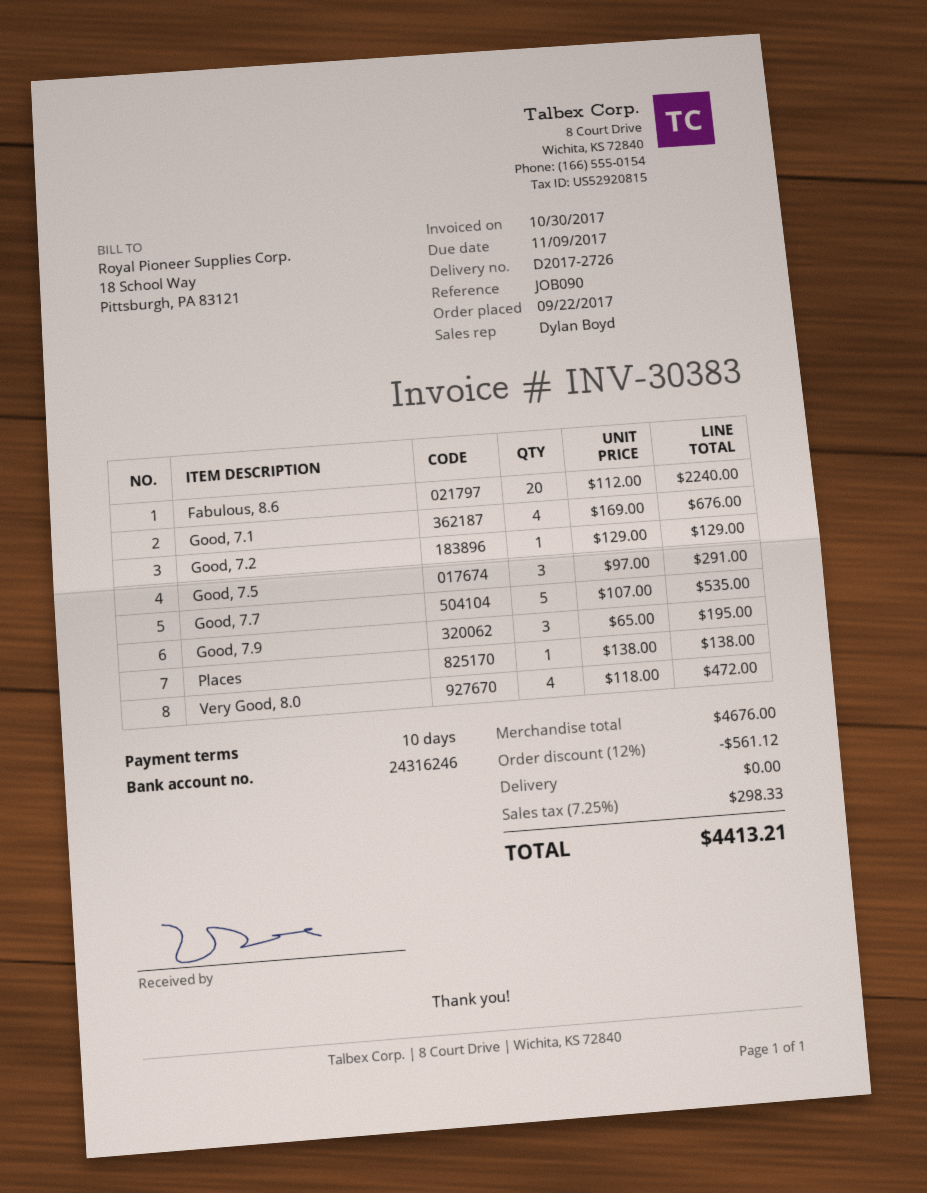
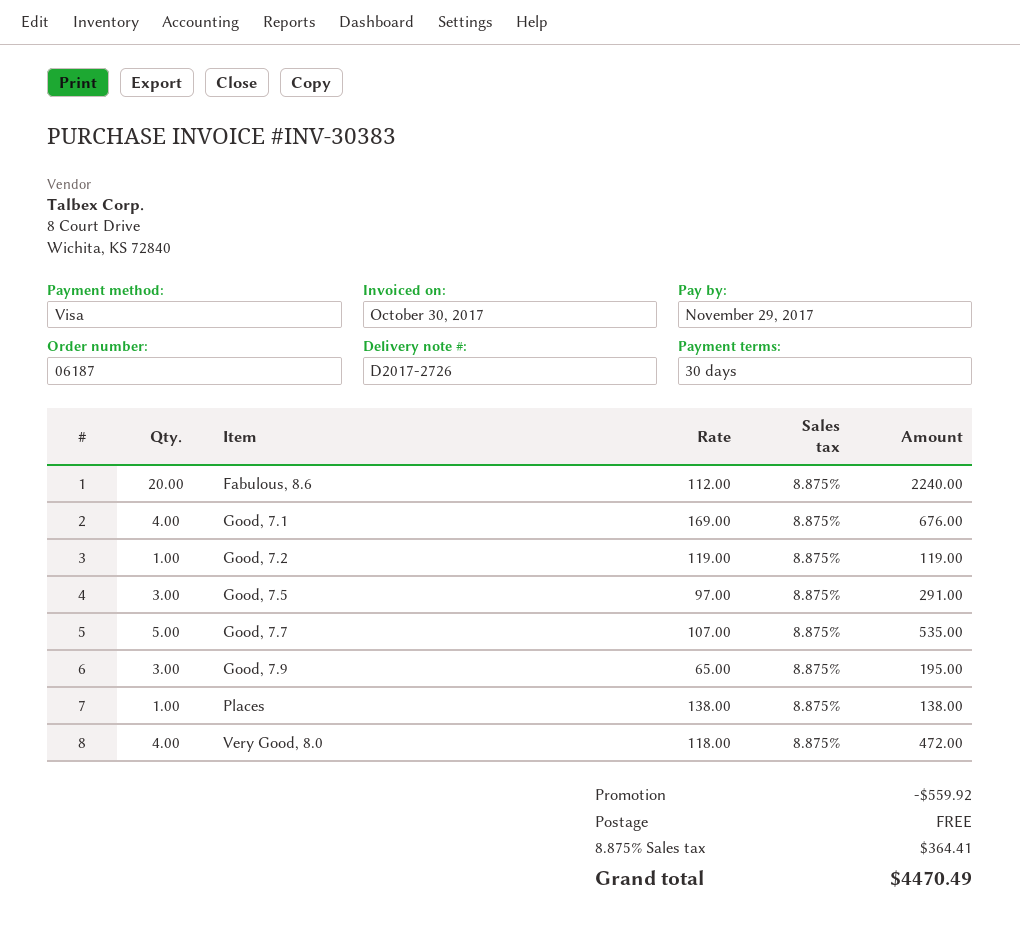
payment terms: 10 days -> 30 days
due date: 2017-11-09 -> 2017-11-29
Good, 7.2: 1 x 129.00 = 129.00 -> 1 x 119.00 = 119.00
discount: 561.12 -> 559.92
tax: 7.25% = 298.33 -> 8.875% = 364.41
total: 4413.21 -> 4470.49

